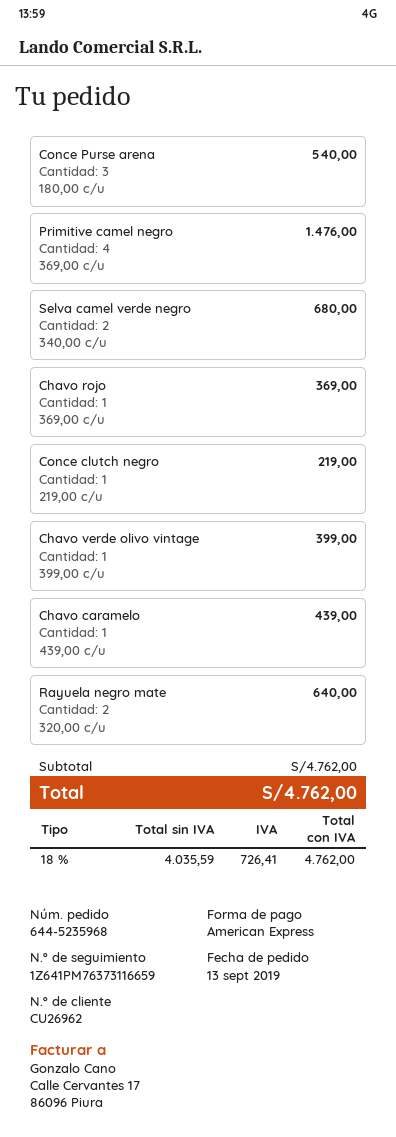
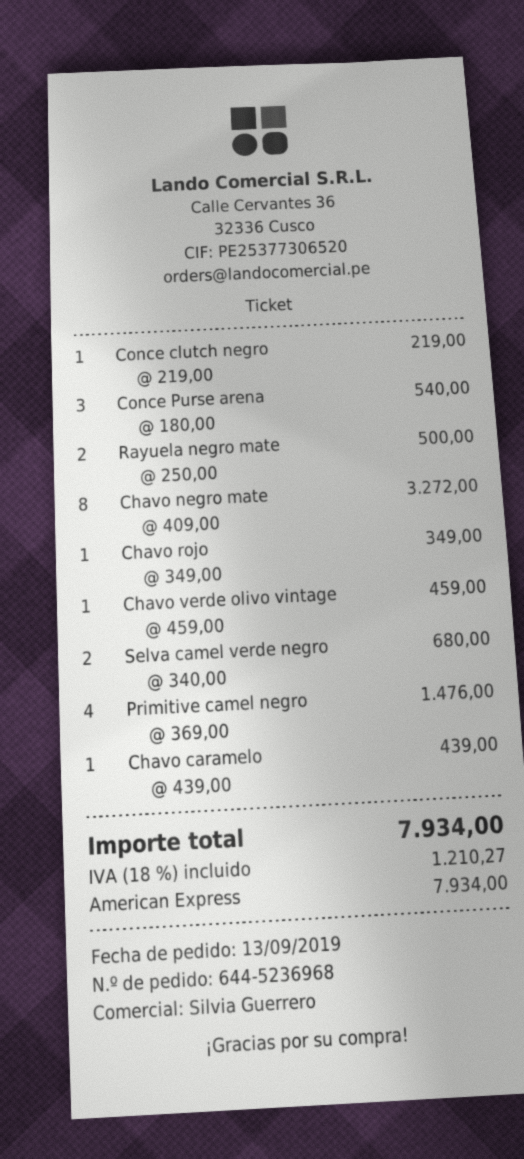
order number: 644-5235968 -> 644-5236968
Chavo rojo: 1 x 369.00 = 369.00 -> 1 x 349.00 = 349.00
Chavo verde olivo vintage: 1 x 399.00 = 399.00 -> 1 x 459.00 = 459.00
Rayuela negro mate: 2 x 320.00 = 640.00 -> 2 x 250.00 = 500.00
Chavo negro mate: none -> 8 x 409.00 = 3272.00
tax: 18% = 726.41 -> 18% = 1210.27
total: 4762.00 -> 7934.00

